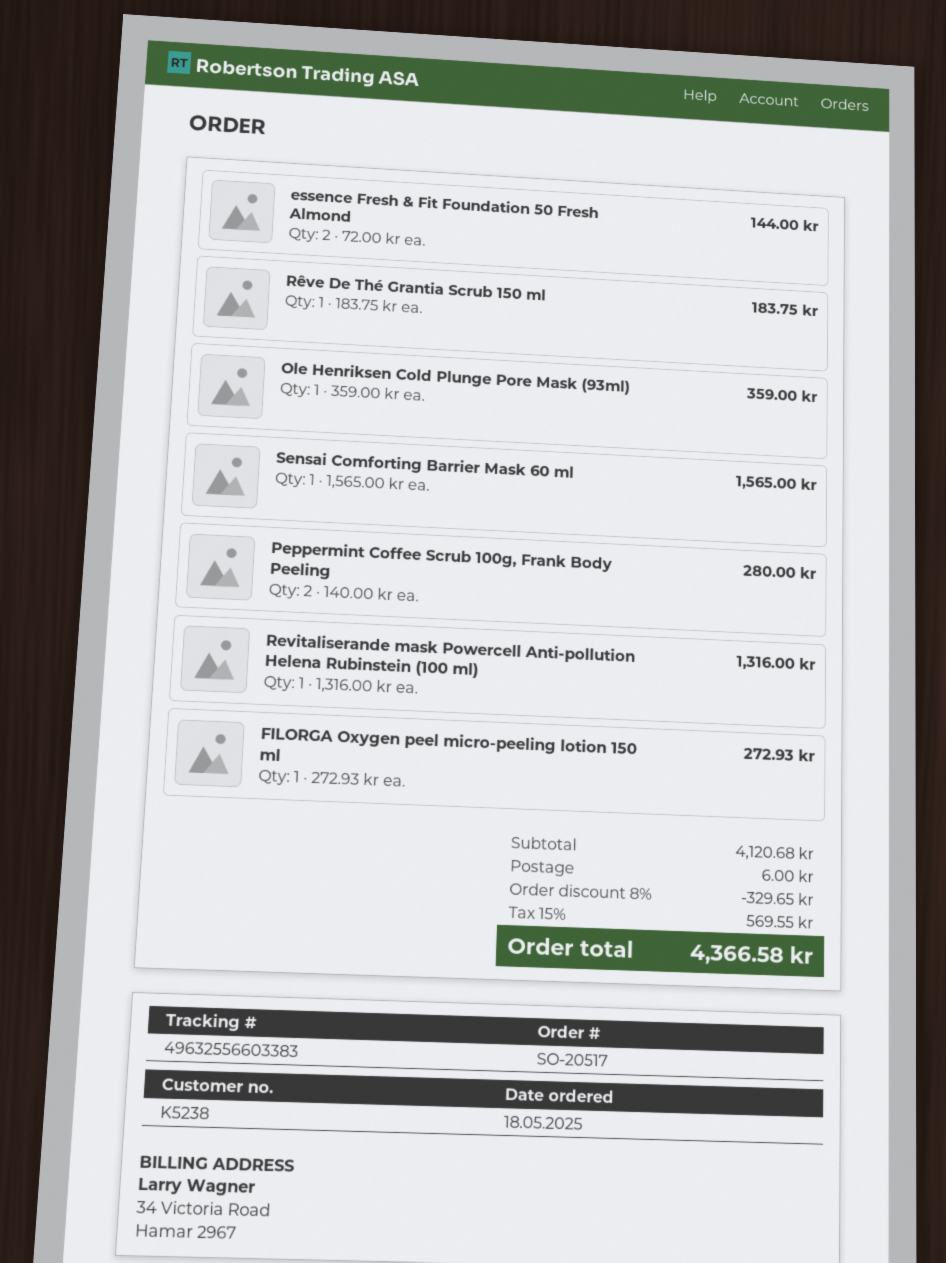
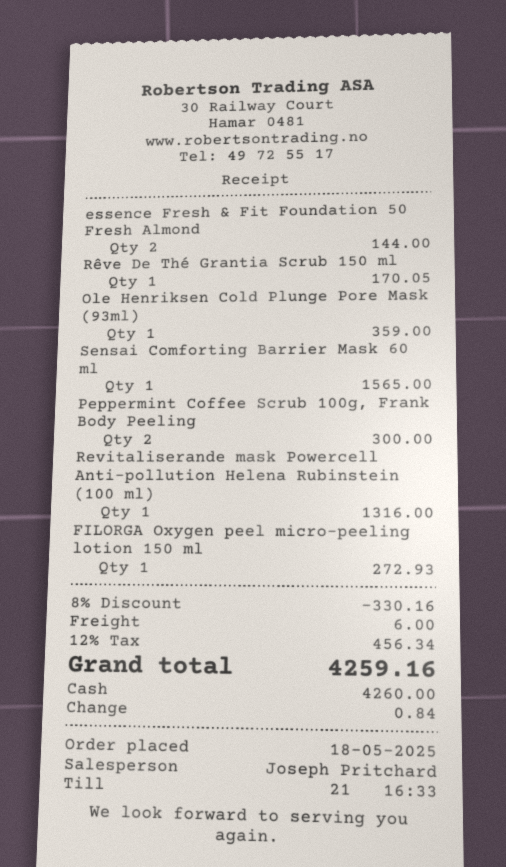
Rêve De Thé Grantia Scrub 150 ml: 1 for 183.75 -> 1 for 170.05
Peppermint Coffee Scrub 100g, Frank Body Peeling: 2 for 280.00 -> 2 for 300.00
discount: 8% = 329.65 -> 8% = 330.16
tax: 15% = 569.55 -> 12% = 456.34
total: 4366.58 -> 4259.16

